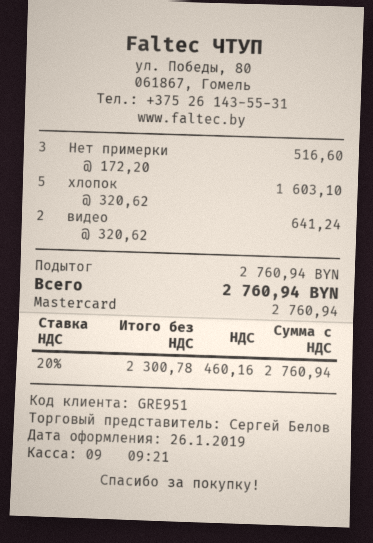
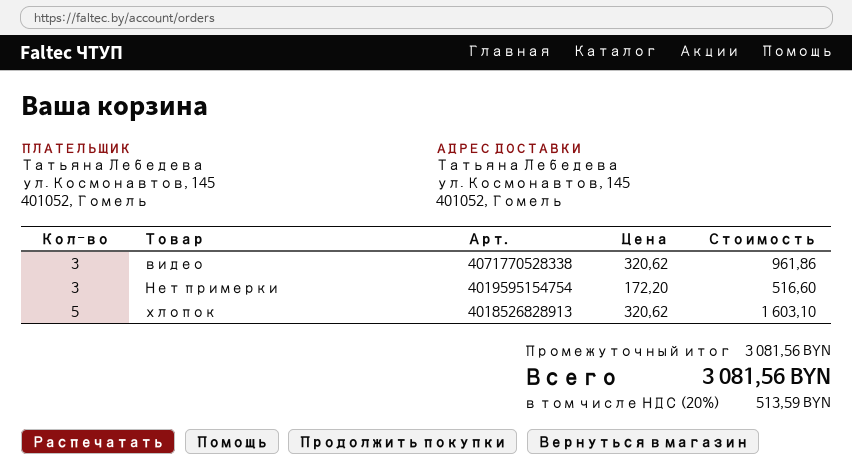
видео: 2 x 320.62 = 641.24 -> 3 x 320.62 = 961.86
subtotal: 2760.94 -> 3081.56
tax: 20% = 460.16 -> 20% = 513.59
total: 2760.94 -> 3081.56

